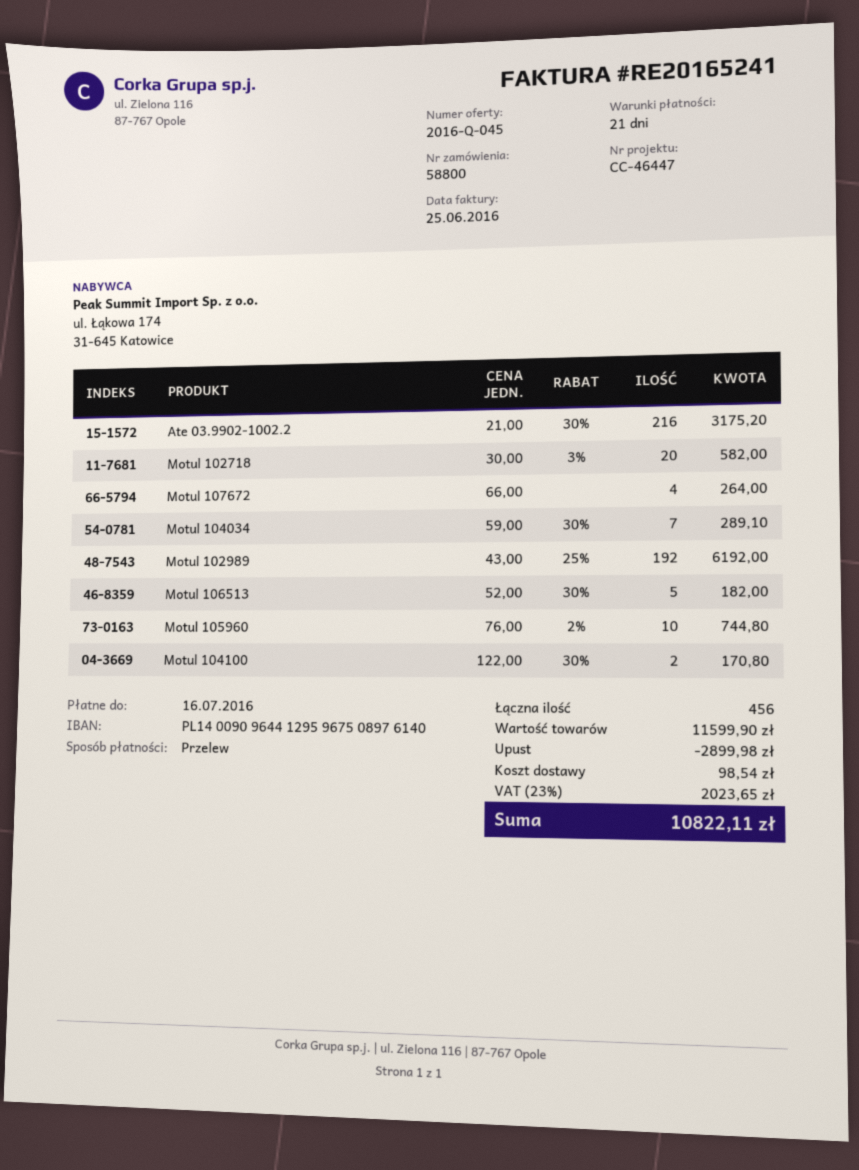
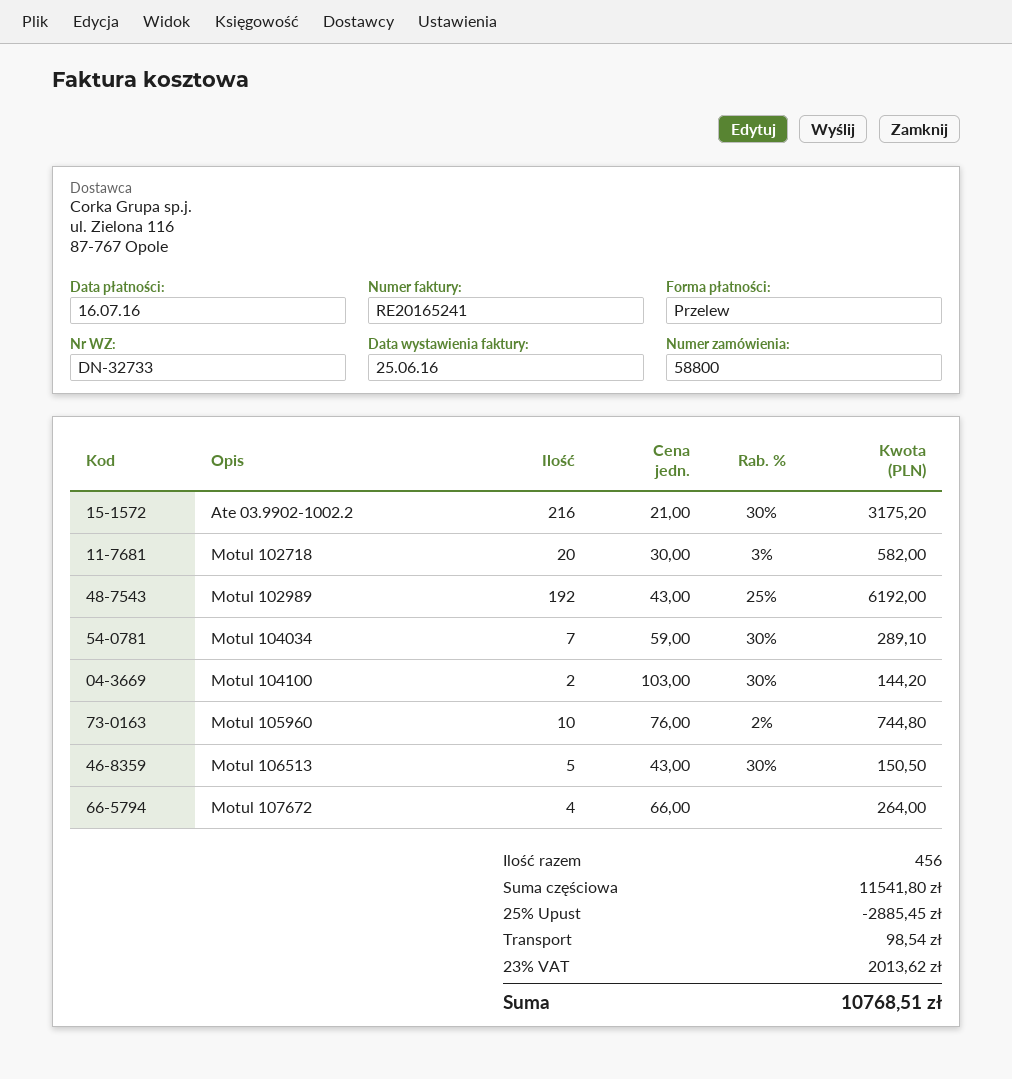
Motul 106513: 5 x 52.00 - 30% = 182.00 -> 5 x 43.00 - 30% = 150.50
Motul 104100: 2 x 122.00 - 30% = 170.80 -> 2 x 103.00 - 30% = 144.20
subtotal: 11599.90 -> 11541.80
discount: 2899.98 -> 2885.45
tax: 23% = 2023.65 -> 23% = 2013.62
total: 10822.11 -> 10768.51

